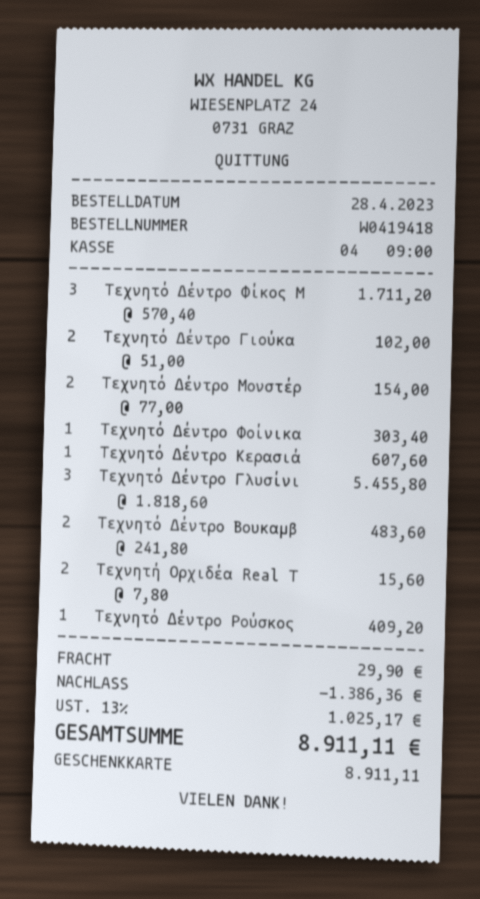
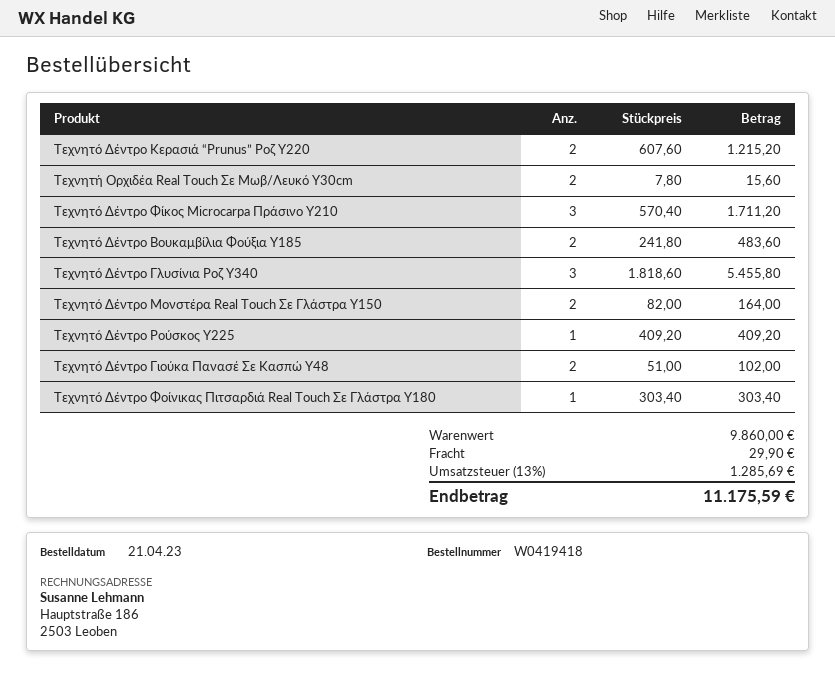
order date: 2023-04-28 -> 2023-04-21
Τεχνητό Δέντρο Μονστέρ: 2 x 77.00 = 154.00 -> 2 x 82.00 = 164.00
Τεχνητό Δέντρο Κερασιά: 1 x 607.60 = 607.60 -> 2 x 607.60 = 1215.20
discount: 1386.36 -> none
tax: 13% = 1025.17 -> 13% = 1285.69
total: 8911.11 -> 11175.59

